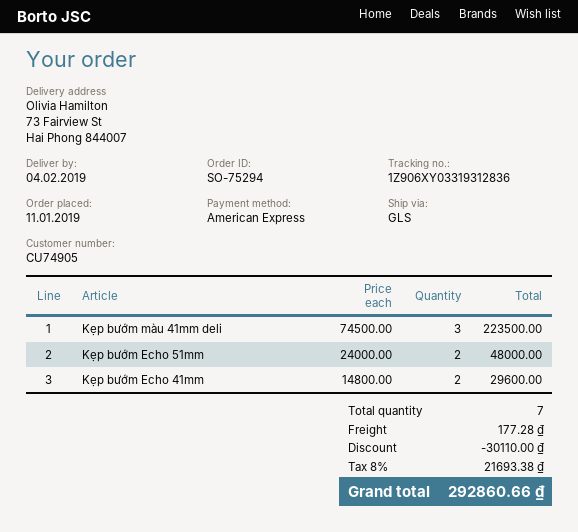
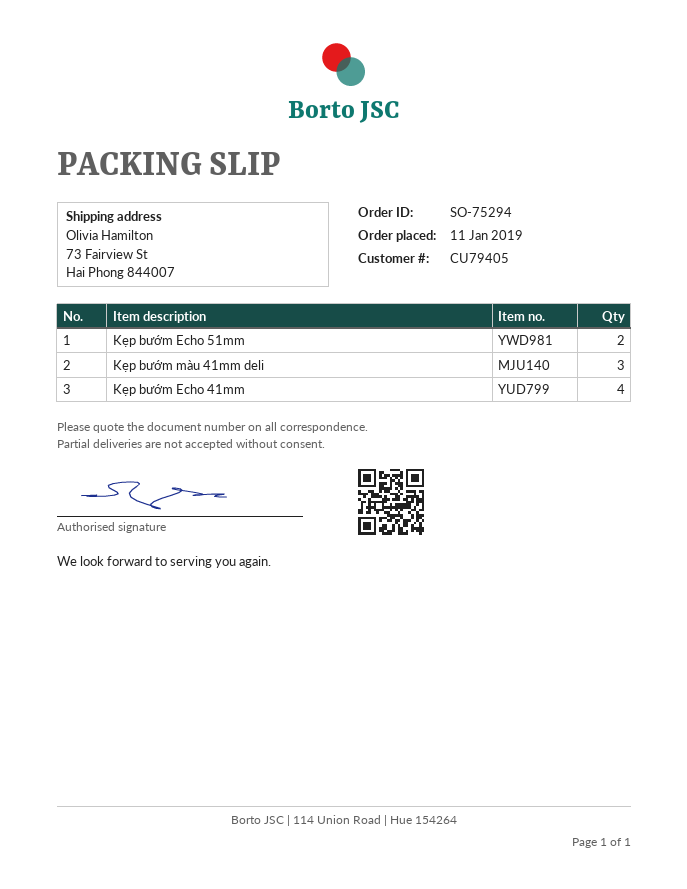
customer number: CU74905 -> CU79405
Kẹp bướm Echo 41mm: 2 -> 4

